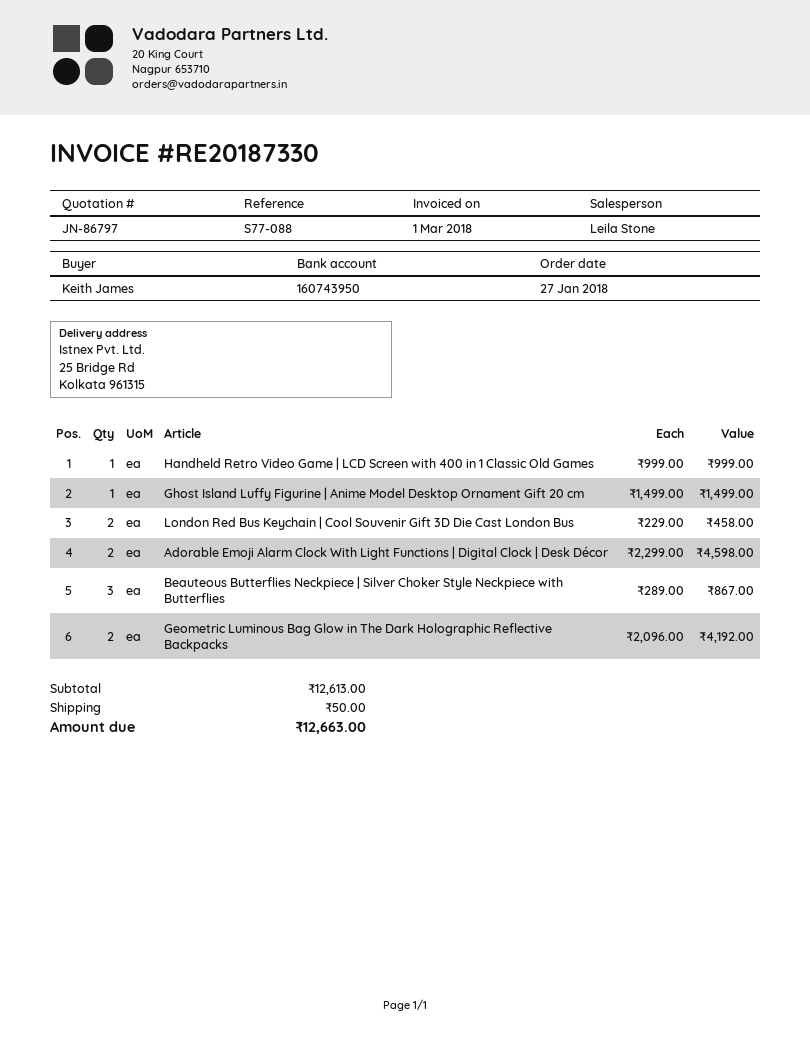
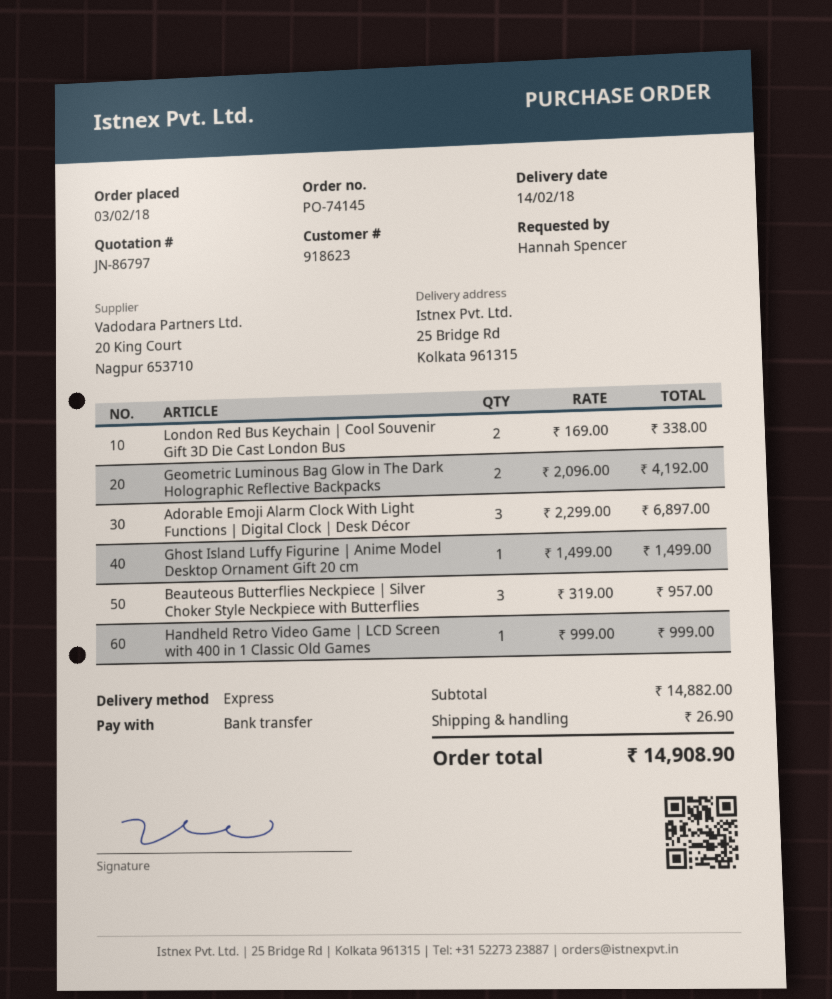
order date: 2018-01-27 -> 2018-02-03
ordered by: Keith James -> Hannah Spencer
London Red Bus Keychain | Cool Souvenir Gift 3D Die Cast London Bus: 2 x 229.00 = 458.00 -> 2 x 169.00 = 338.00
Adorable Emoji Alarm Clock With Light Functions | Digital Clock | Desk Décor: 2 x 2299.00 = 4598.00 -> 3 x 2299.00 = 6897.00
Beauteous Butterflies Neckpiece | Silver Choker Style Neckpiece with Butterflies: 3 x 289.00 = 867.00 -> 3 x 319.00 = 957.00
subtotal: 12613.00 -> 14882.00
shipping: 50.00 -> 26.90
total: 12663.00 -> 14908.90

